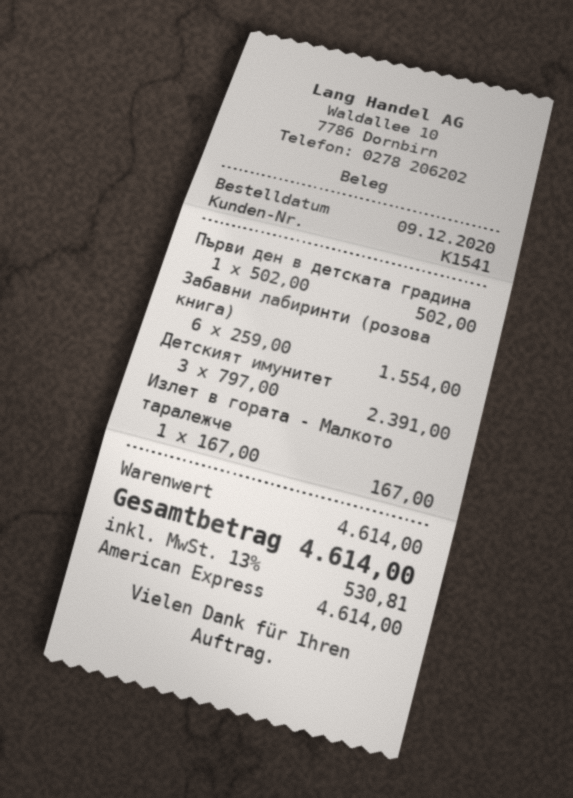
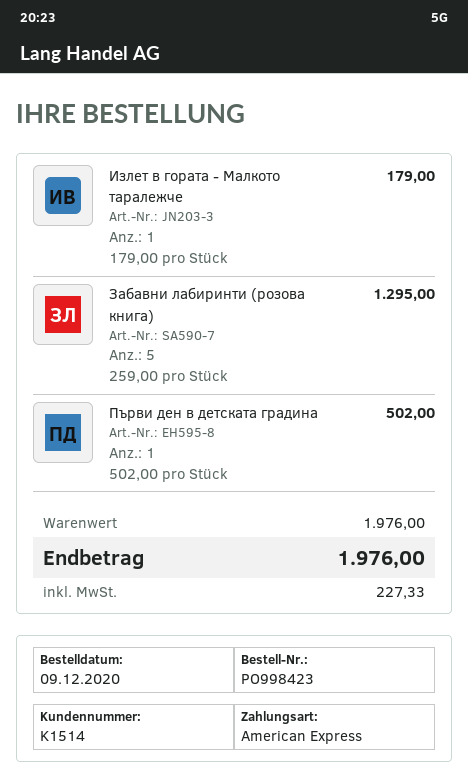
customer number: K1541 -> K1514
Забавни лабиринти (розова книга): 6 x 259.00 = 1554.00 -> 5 x 259.00 = 1295.00
Детският имунитет: 3 x 797.00 = 2391.00 -> none
Излет в гората - Малкото таралежче: 1 x 167.00 = 167.00 -> 1 x 179.00 = 179.00
subtotal: 4614.00 -> 1976.00
tax: 530.81 -> 227.33
total: 4614.00 -> 1976.00

